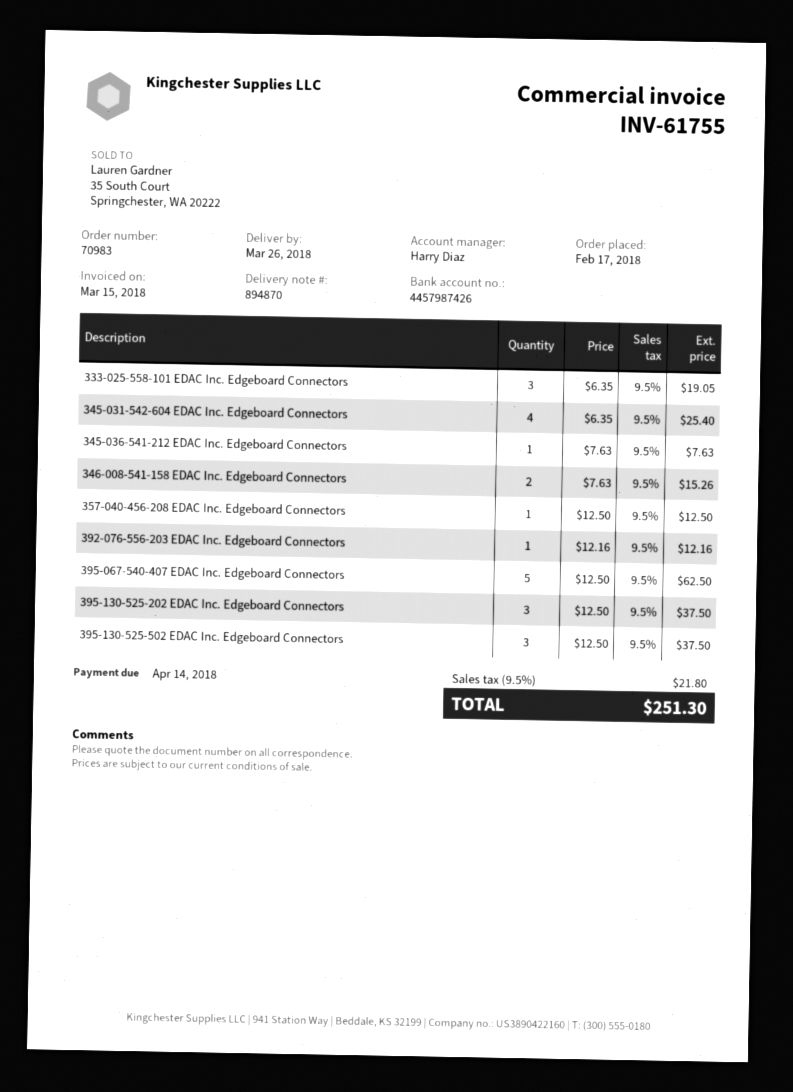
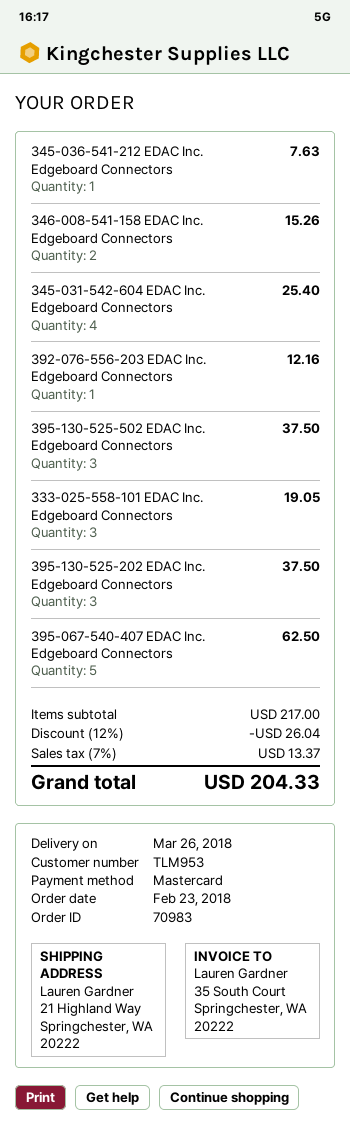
order date: 2018-02-17 -> 2018-02-23
357-040-456-208 EDAC Inc. Edgeboard Connectors: 1 for 12.50 -> none
discount: none -> 12% = 26.04
tax: 9.5% = 21.80 -> 7% = 13.37
total: 251.30 -> 204.33

